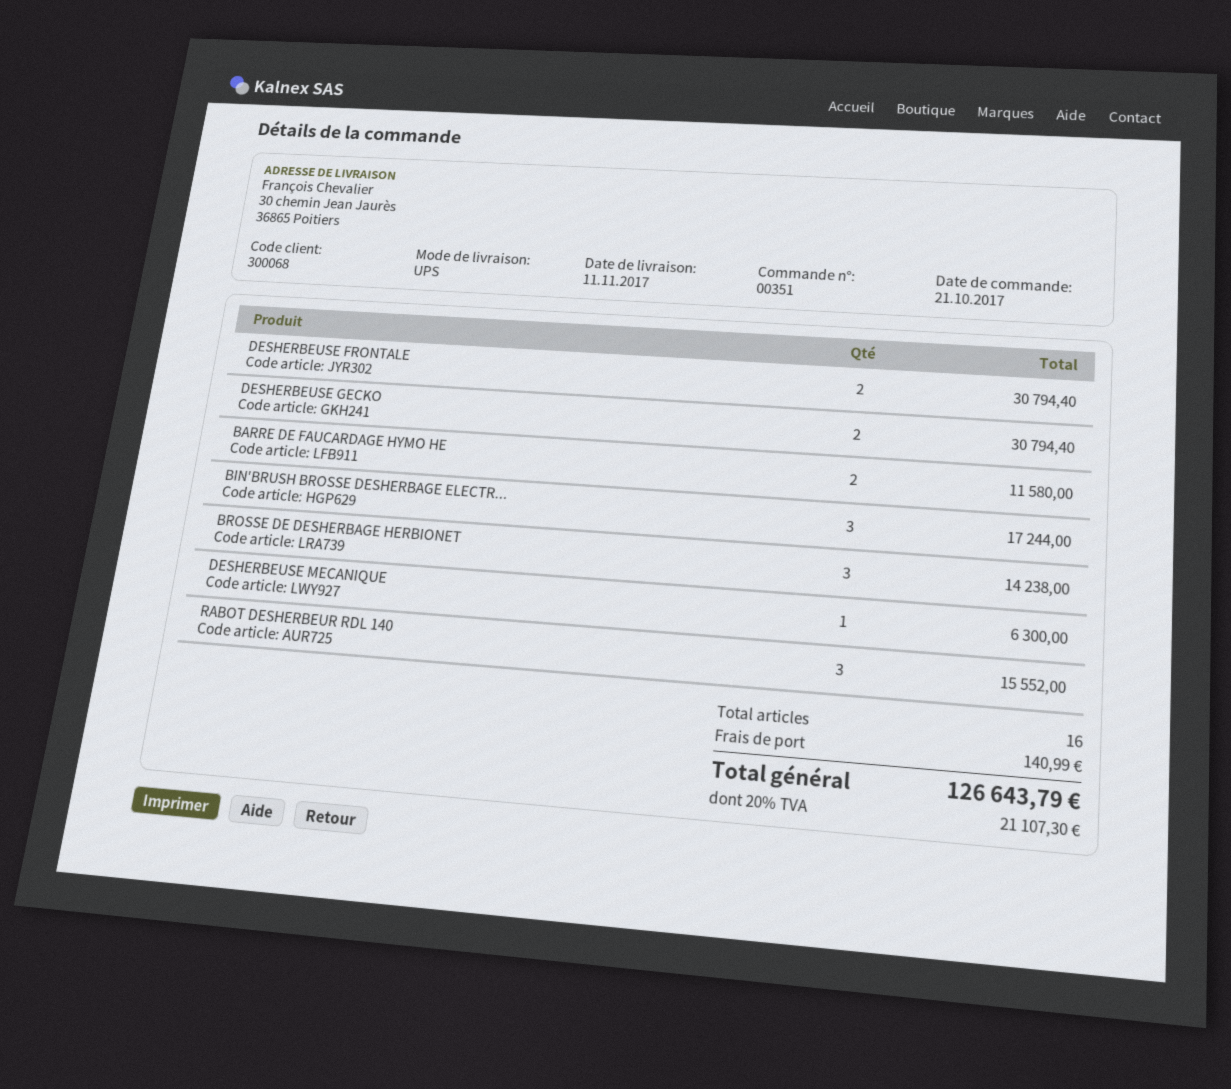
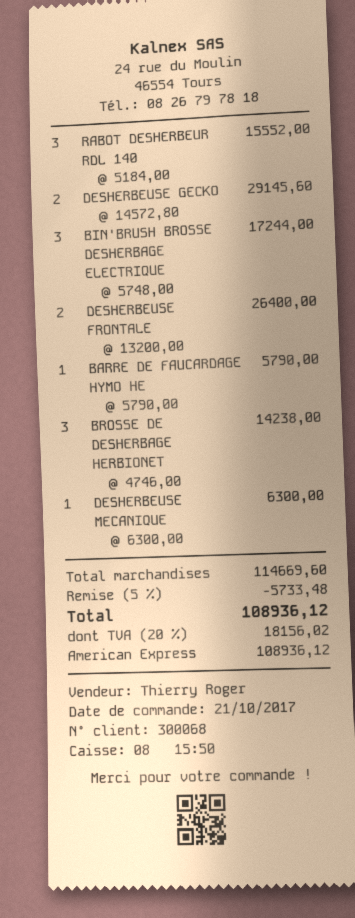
DESHERBEUSE FRONTALE: 2 for 30794.40 -> 2 for 26400.00
DESHERBEUSE GECKO: 2 for 30794.40 -> 2 for 29145.60
BARRE DE FAUCARDAGE HYMO HE: 2 for 11580.00 -> 1 for 5790.00
discount: none -> 5% = 5733.48
shipping: 140.99 -> none
tax: 20% = 21107.30 -> 20% = 18156.02
total: 126643.79 -> 108936.12

